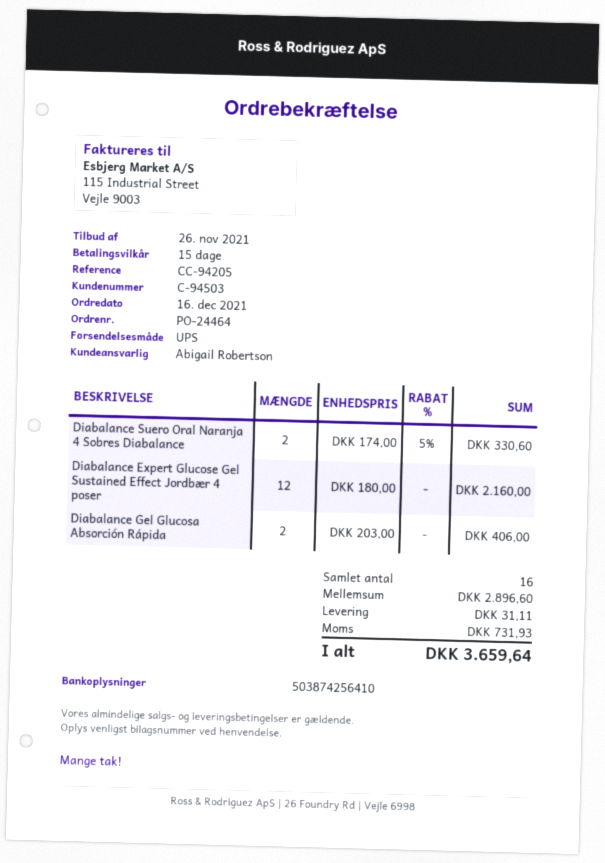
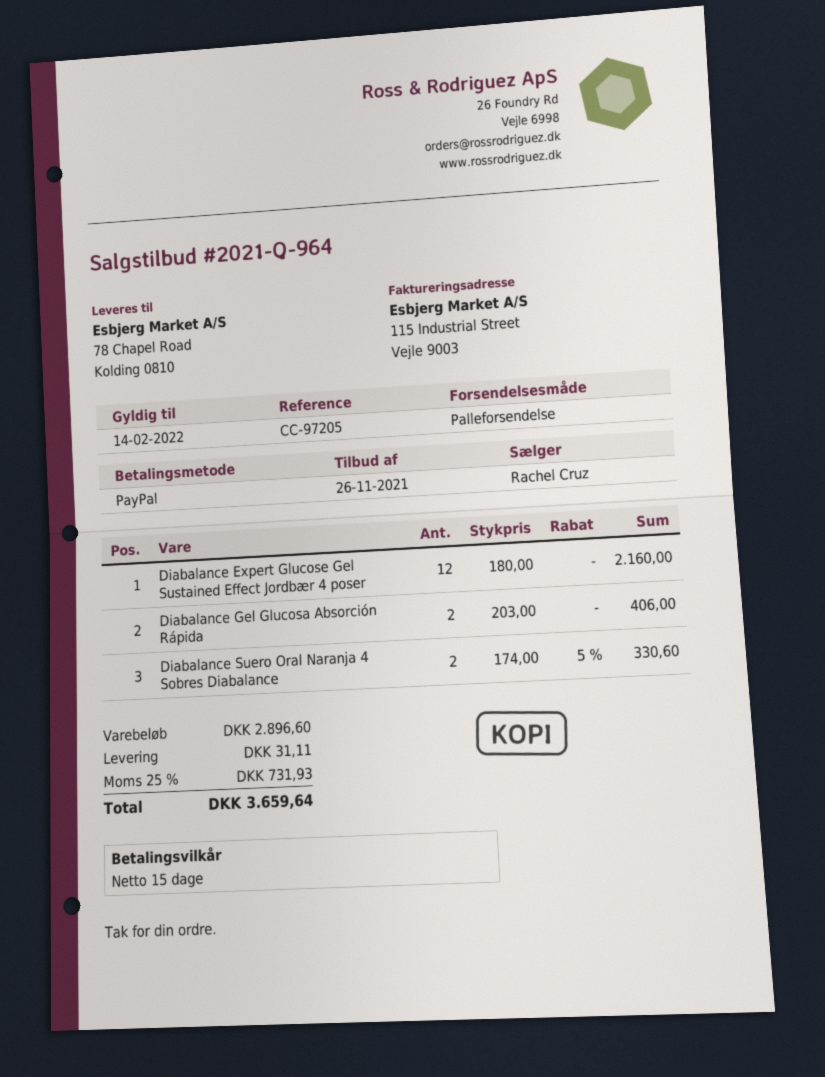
reference: CC-94205 -> CC-97205
sales rep: Abigail Robertson -> Rachel Cruz
shipping method: UPS -> pallet freight

